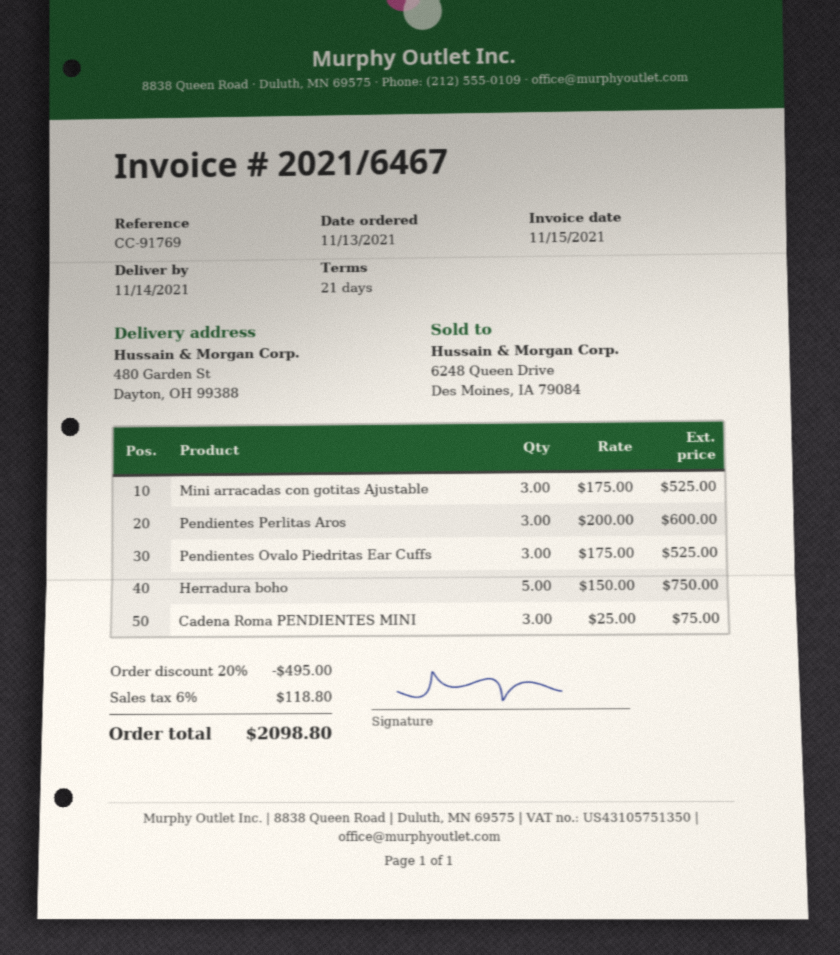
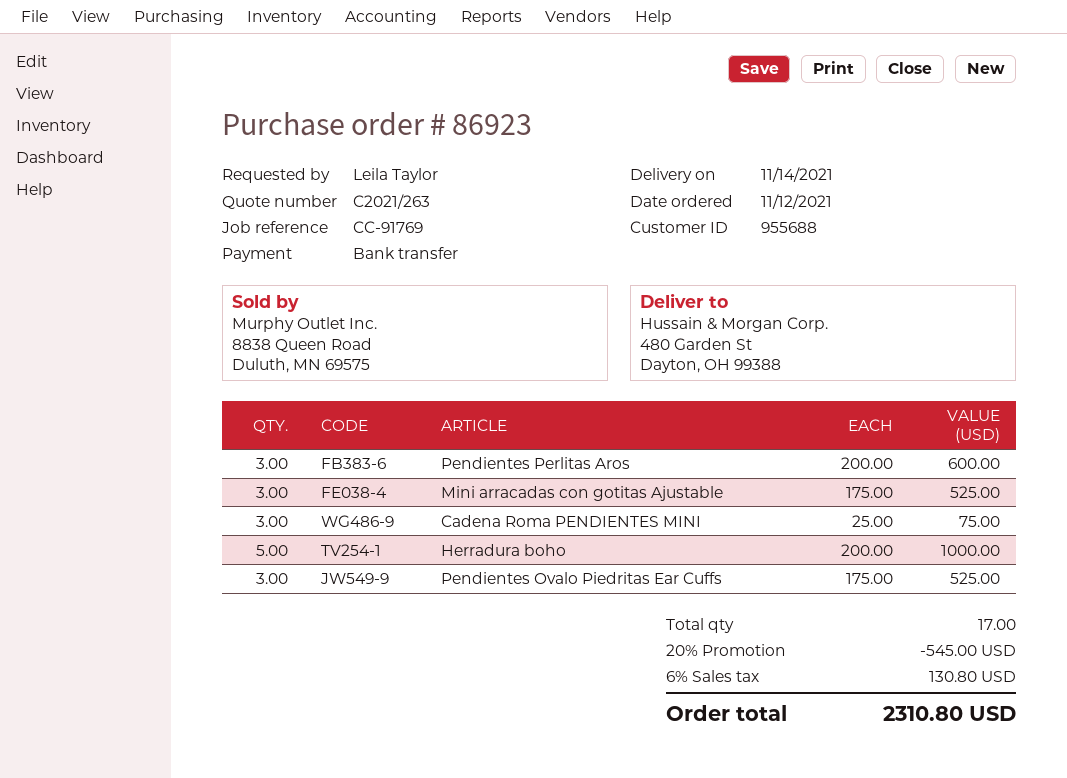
order date: 2021-11-13 -> 2021-11-12
Herradura boho: 5 x 150.00 = 750.00 -> 5 x 200.00 = 1000.00
discount: 20% = 495.00 -> 20% = 545.00
tax: 6% = 118.80 -> 6% = 130.80
total: 2098.80 -> 2310.80

